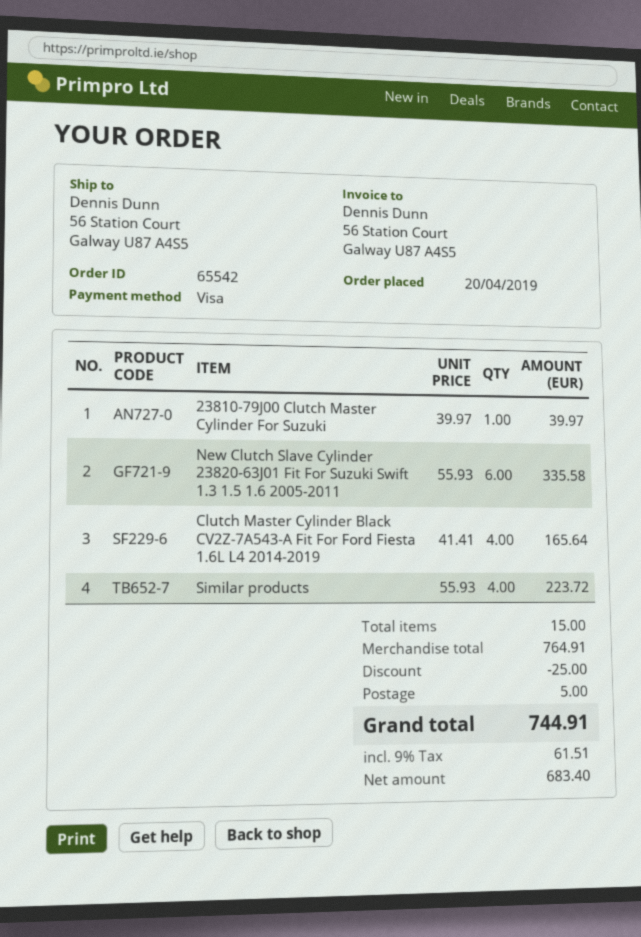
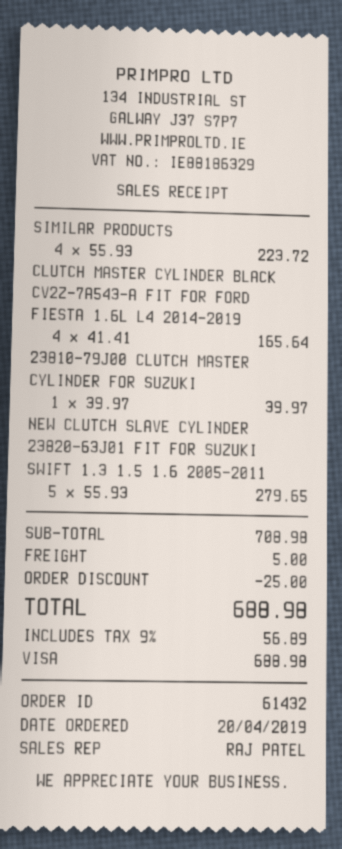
order number: 65542 -> 61432
New Clutch Slave Cylinder 23820-63J01 Fit For Suzuki Swift 1.3 1.5 1.6 2005-2011: 6 x 55.93 = 335.58 -> 5 x 55.93 = 279.65
subtotal: 764.91 -> 708.98
tax: 9% = 61.51 -> 9% = 56.89
total: 744.91 -> 688.98

